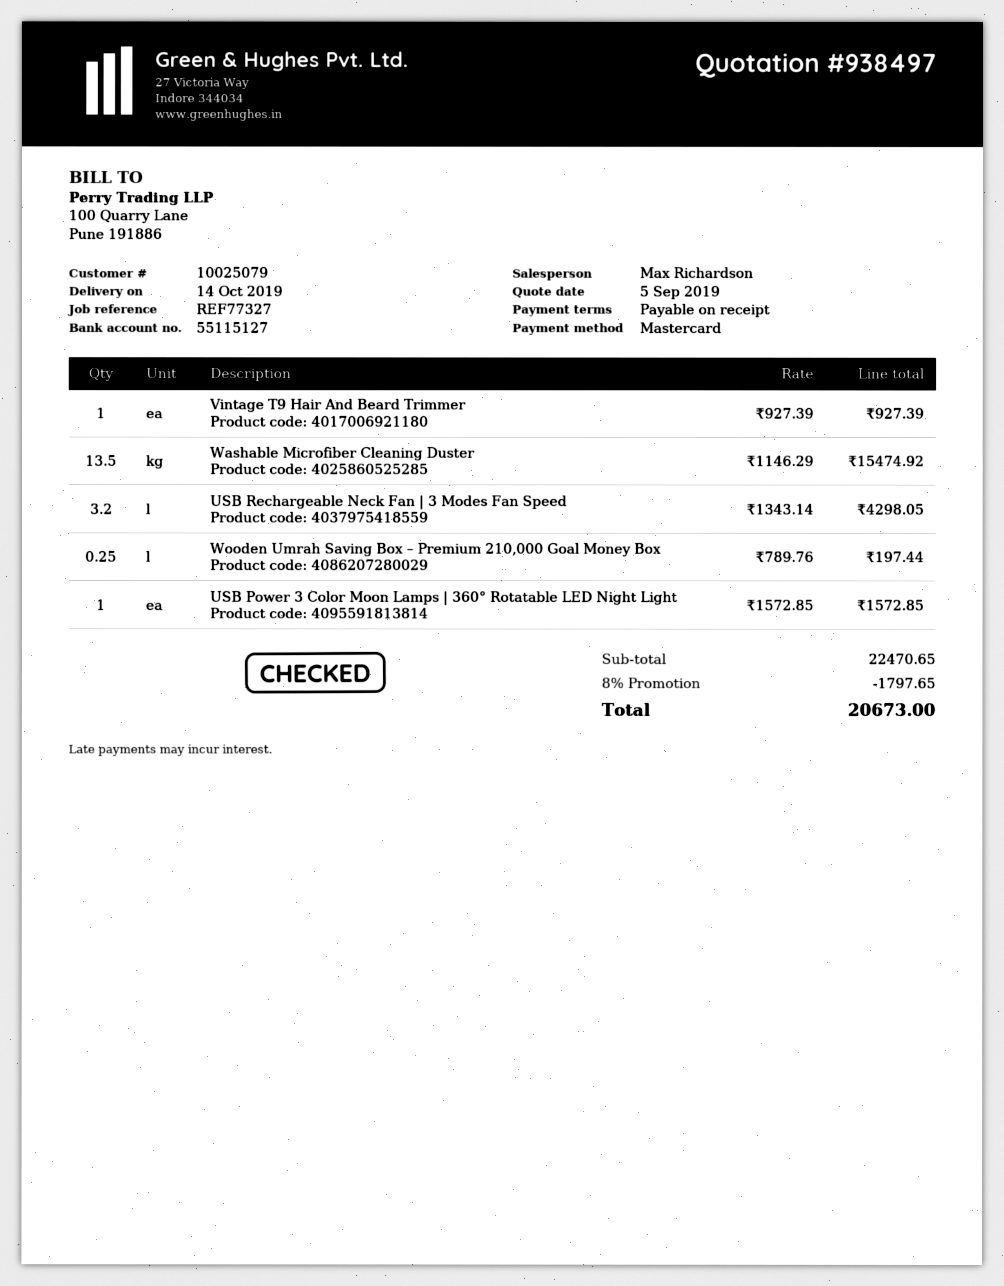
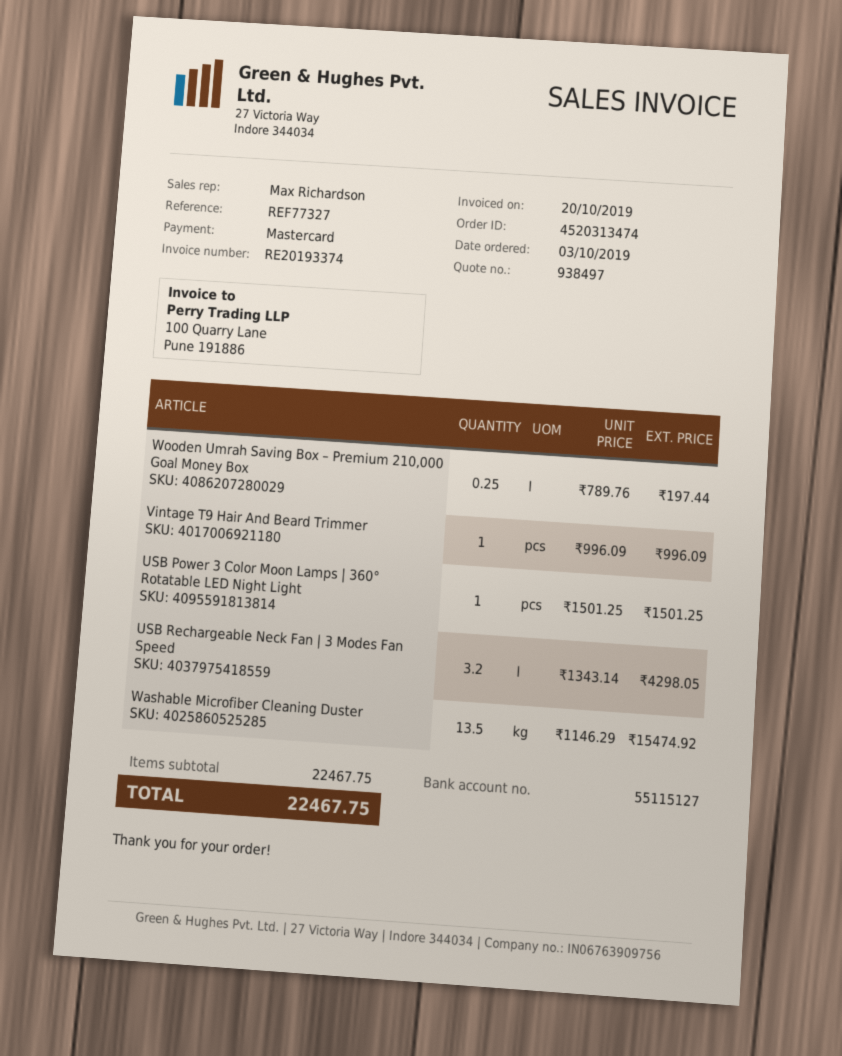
Vintage T9 Hair And Beard Trimmer: 1 x 927.39 = 927.39 -> 1 x 996.09 = 996.09
USB Power 3 Color Moon Lamps | 360° Rotatable LED Night Light: 1 x 1572.85 = 1572.85 -> 1 x 1501.25 = 1501.25
subtotal: 22470.65 -> 22467.75
discount: 8% = 1797.65 -> none
total: 20673.00 -> 22467.75

